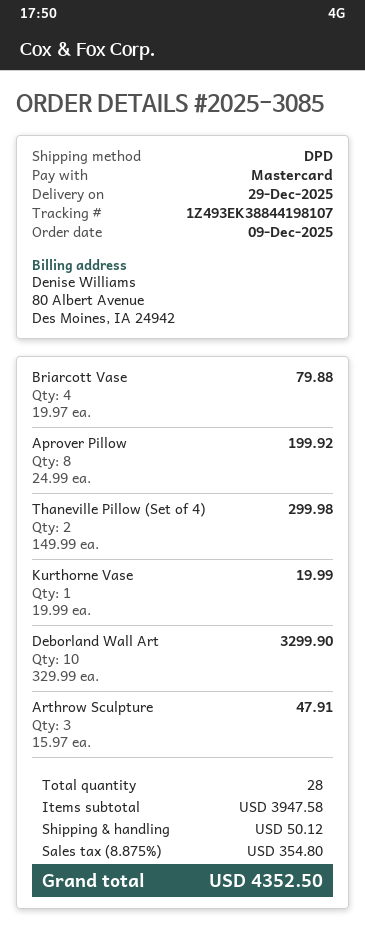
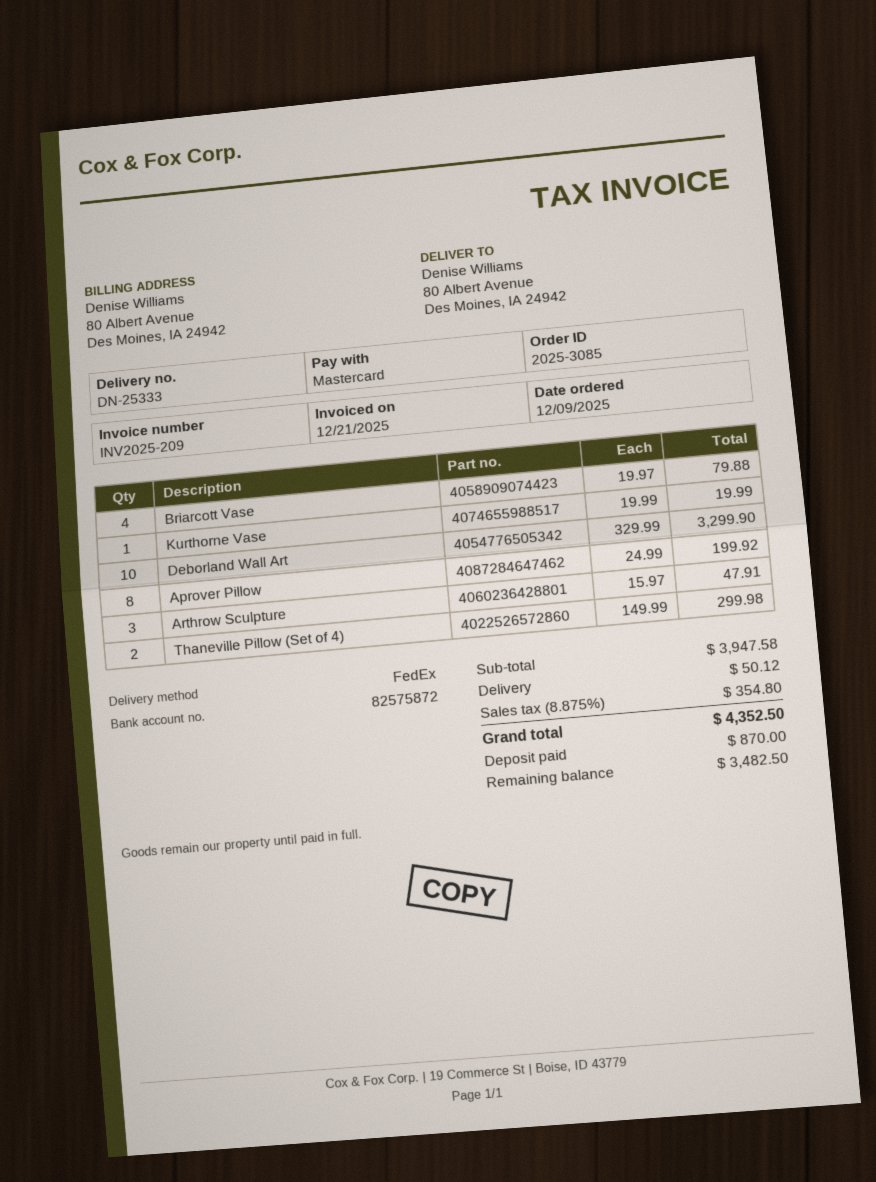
shipping method: DPD -> FedEx

